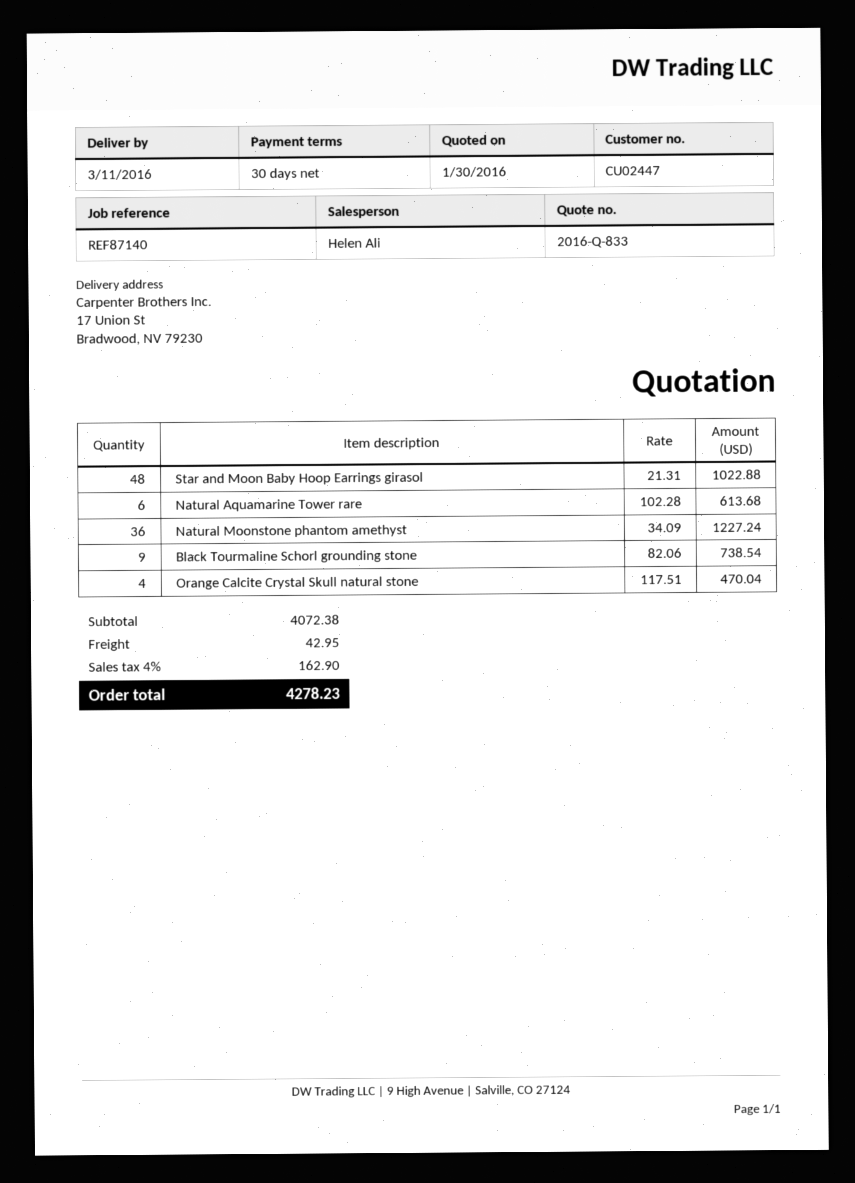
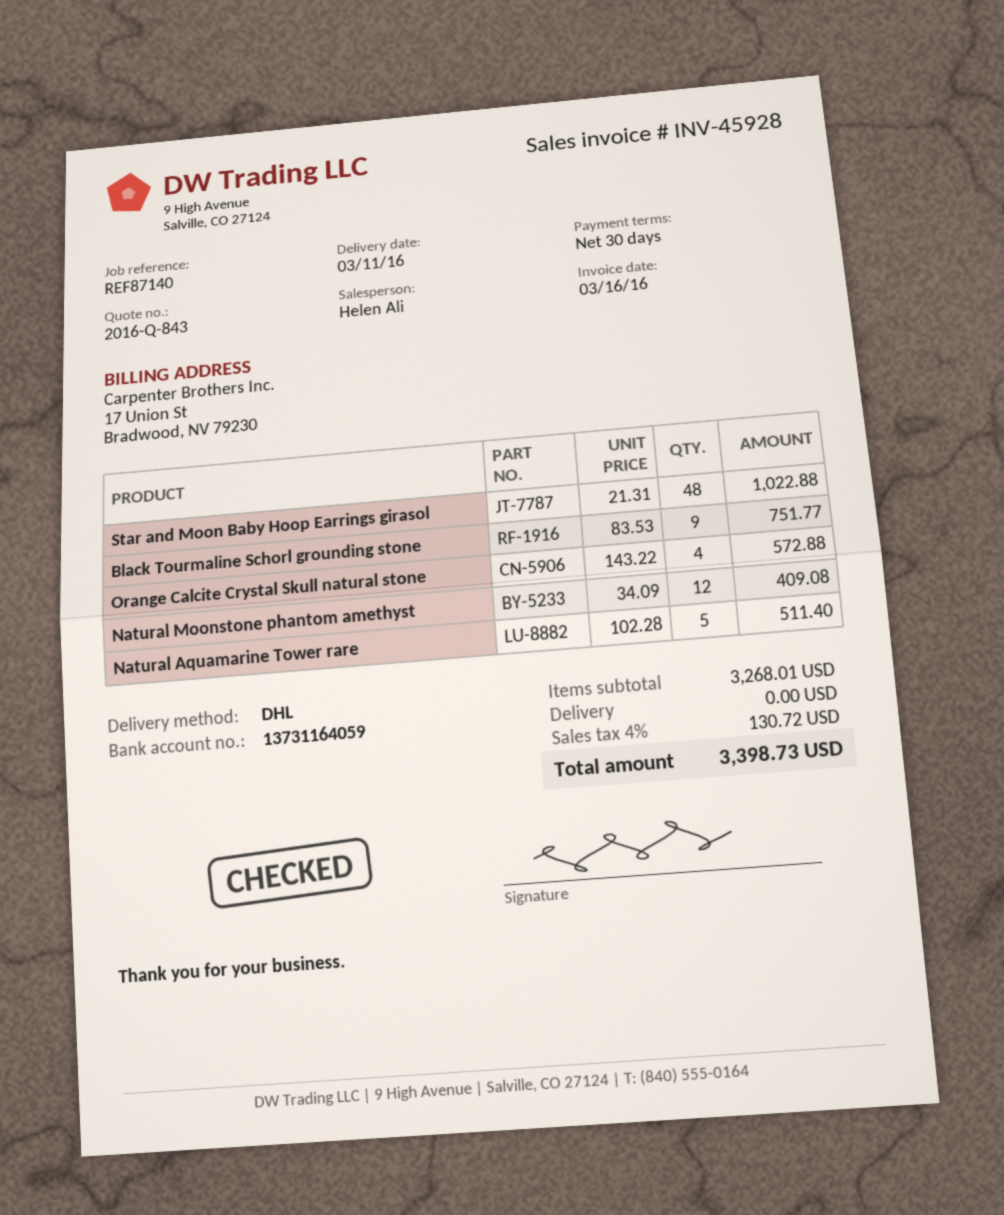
quote number: 2016-Q-833 -> 2016-Q-843
Natural Aquamarine Tower rare: 6 x 102.28 = 613.68 -> 5 x 102.28 = 511.40
Natural Moonstone phantom amethyst: 36 x 34.09 = 1227.24 -> 12 x 34.09 = 409.08
Black Tourmaline Schorl grounding stone: 9 x 82.06 = 738.54 -> 9 x 83.53 = 751.77
Orange Calcite Crystal Skull natural stone: 4 x 117.51 = 470.04 -> 4 x 143.22 = 572.88
subtotal: 4072.38 -> 3268.01
shipping: 42.95 -> 0.00
tax: 4% = 162.90 -> 4% = 130.72
total: 4278.23 -> 3398.73

